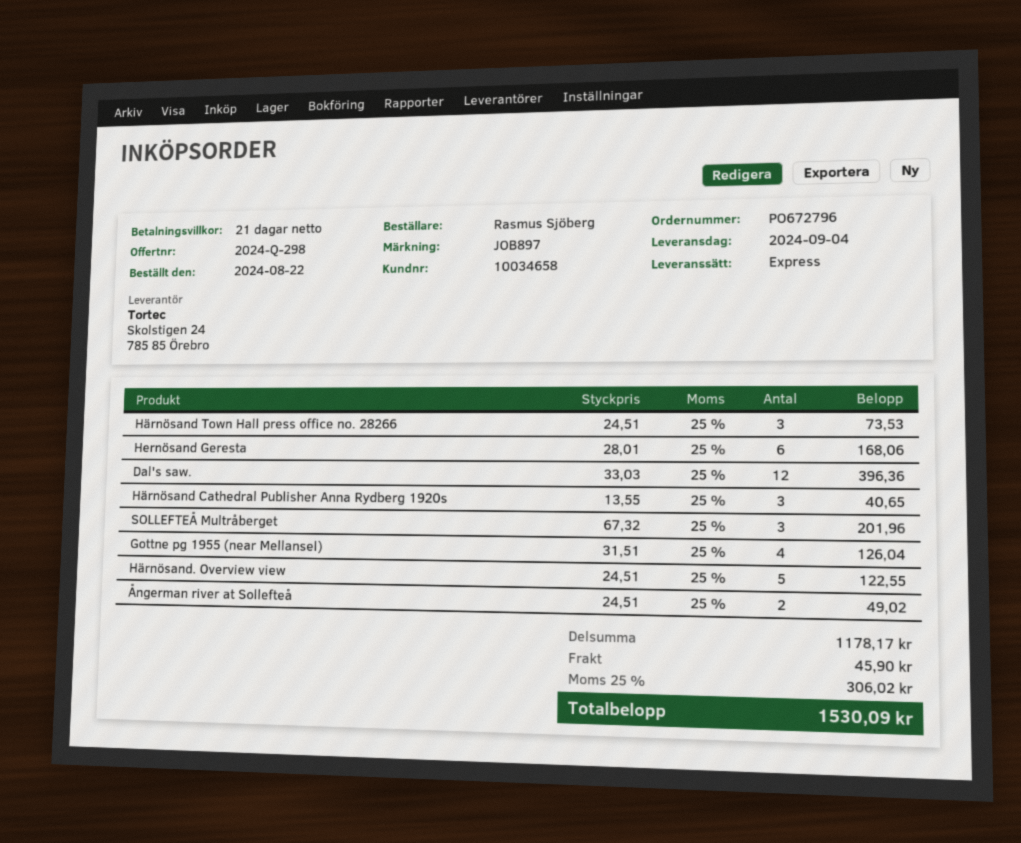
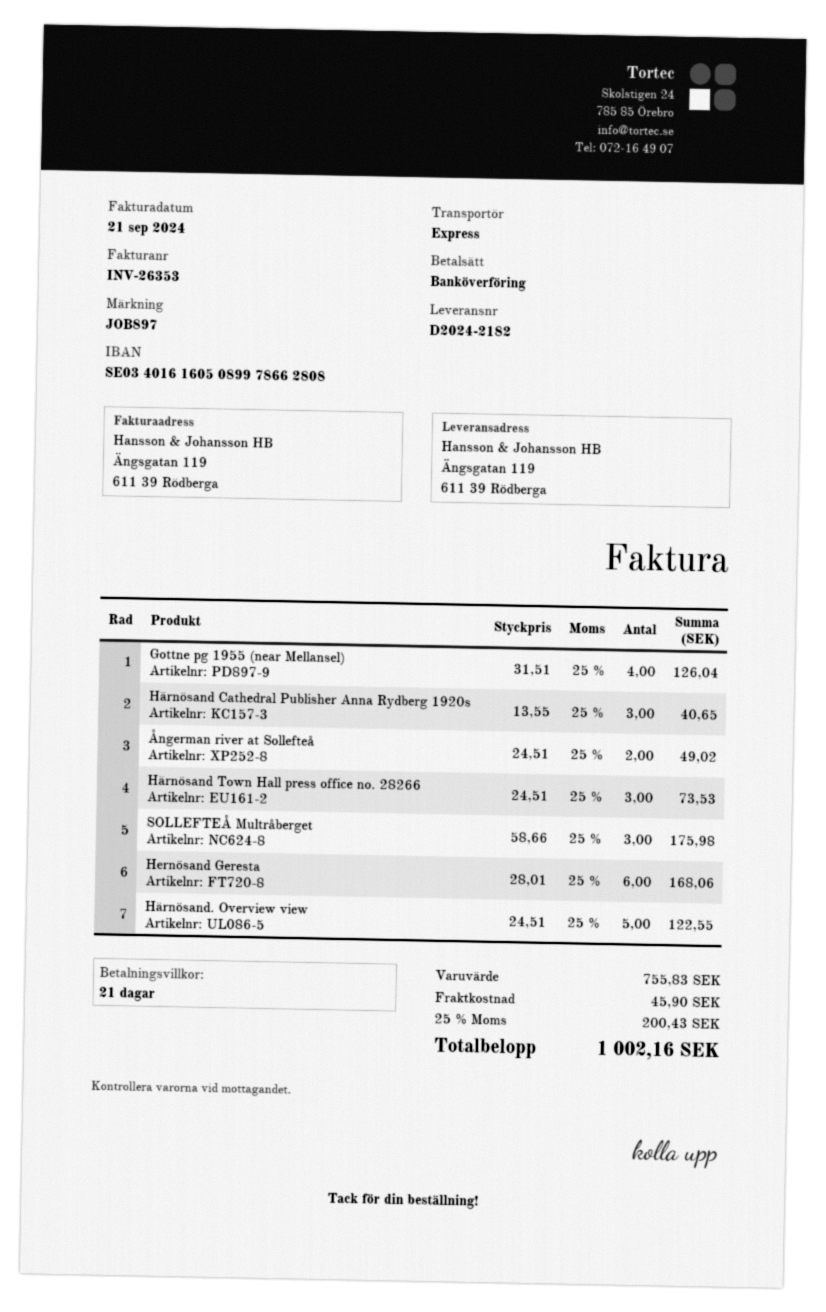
Dal's saw.: 12 x 33.03 = 396.36 -> none
SOLLEFTEÅ Multråberget: 3 x 67.32 = 201.96 -> 3 x 58.66 = 175.98
subtotal: 1178.17 -> 755.83
tax: 25% = 306.02 -> 25% = 200.43
total: 1530.09 -> 1002.16

